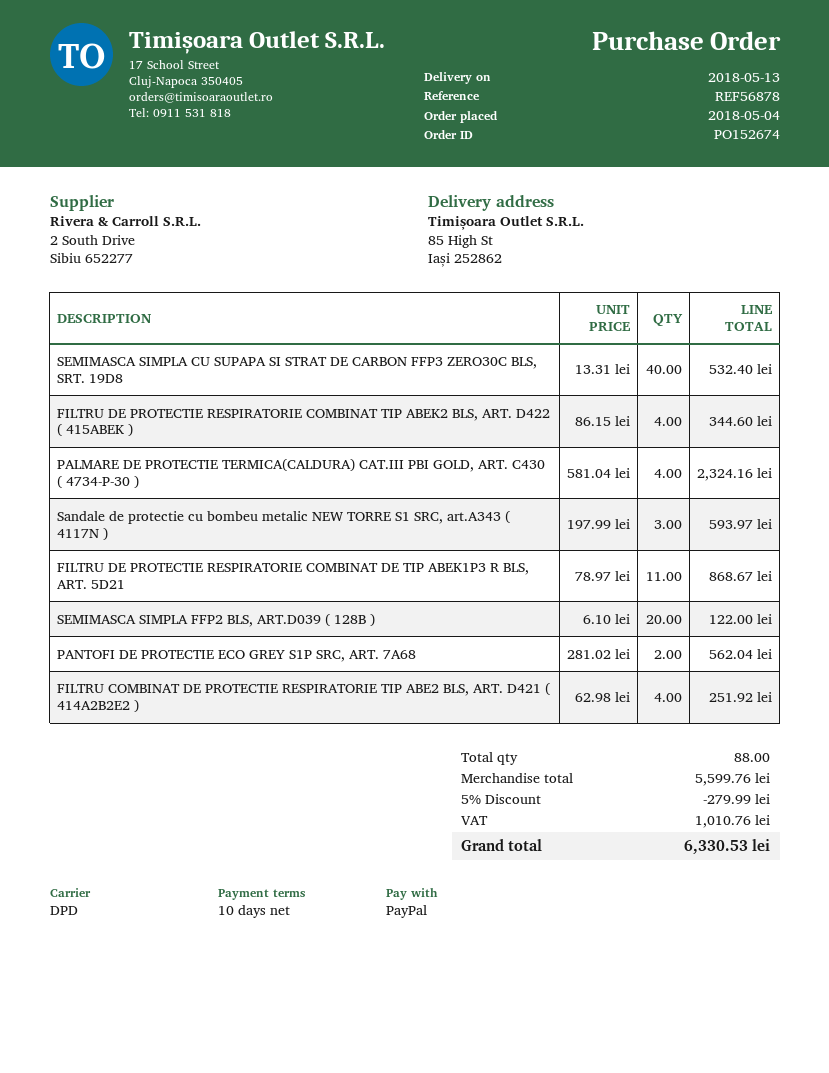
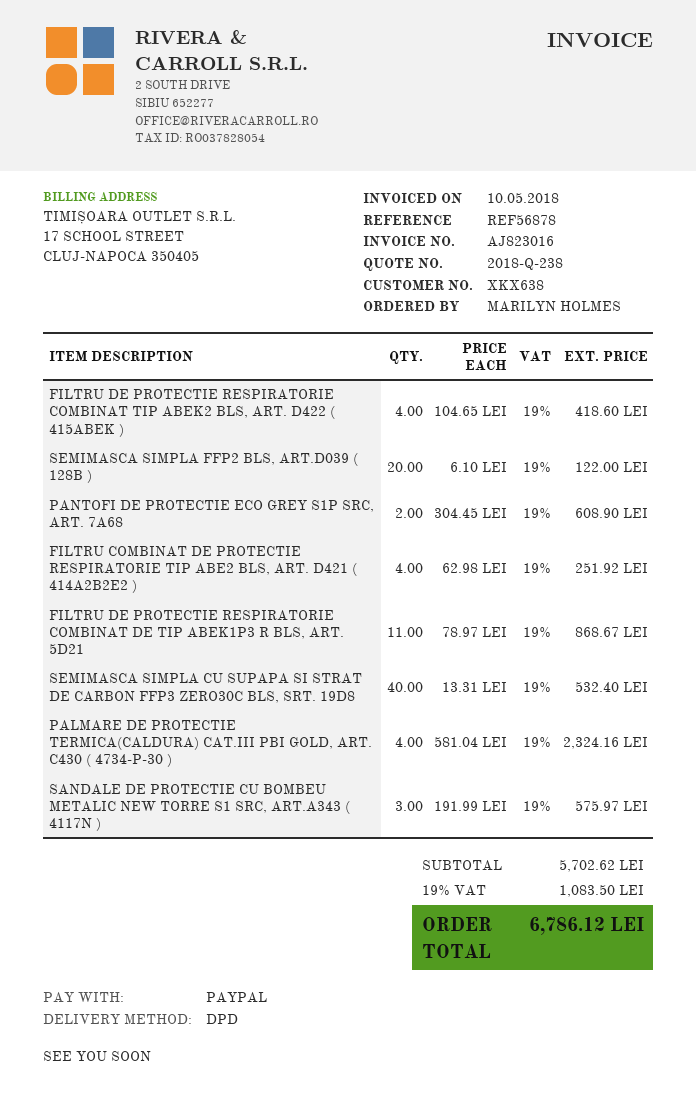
FILTRU DE PROTECTIE RESPIRATORIE COMBINAT TIP ABEK2 BLS, ART. D422 ( 415ABEK ): 4 x 86.15 = 344.60 -> 4 x 104.65 = 418.60
Sandale de protectie cu bombeu metalic NEW TORRE S1 SRC, art.A343 ( 4117N ): 3 x 197.99 = 593.97 -> 3 x 191.99 = 575.97
PANTOFI DE PROTECTIE ECO GREY S1P SRC, ART. 7A68: 2 x 281.02 = 562.04 -> 2 x 304.45 = 608.90
subtotal: 5599.76 -> 5702.62
discount: 5% = 279.99 -> none
tax: 1010.76 -> 1083.50
total: 6330.53 -> 6786.12

